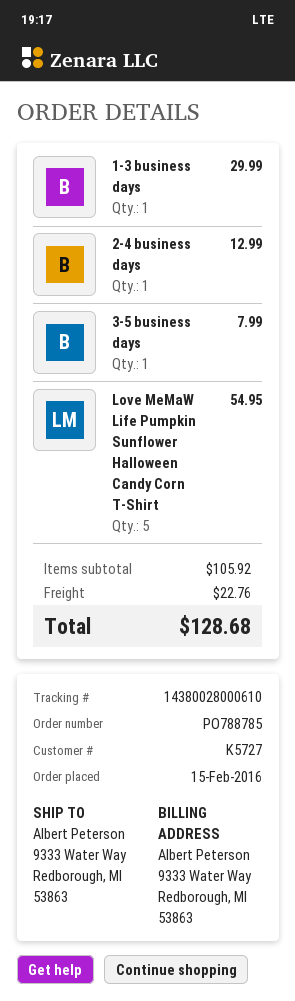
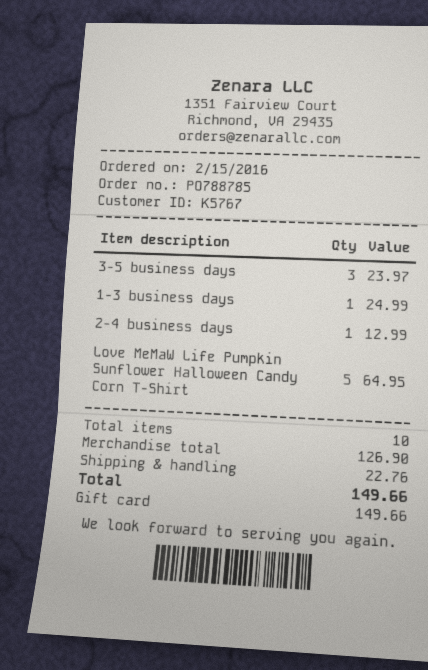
customer number: K5727 -> K5767
1-3 business days: 1 for 29.99 -> 1 for 24.99
3-5 business days: 1 for 7.99 -> 3 for 23.97
Love MeMaW Life Pumpkin Sunflower Halloween Candy Corn T-Shirt: 5 for 54.95 -> 5 for 64.95
subtotal: 105.92 -> 126.90
total: 128.68 -> 149.66

